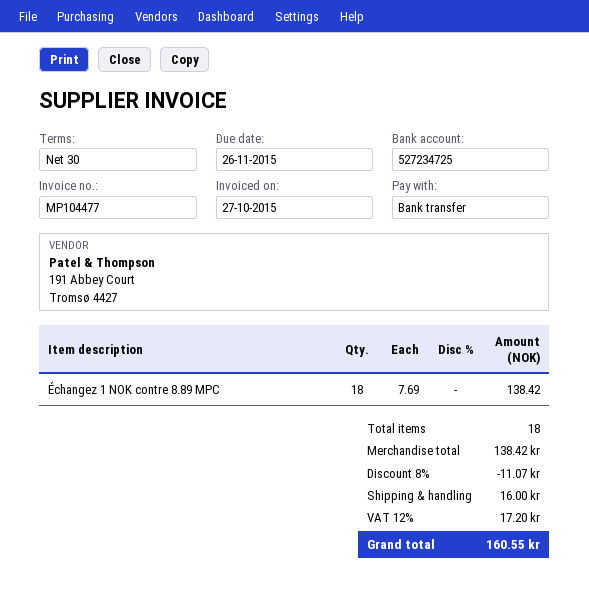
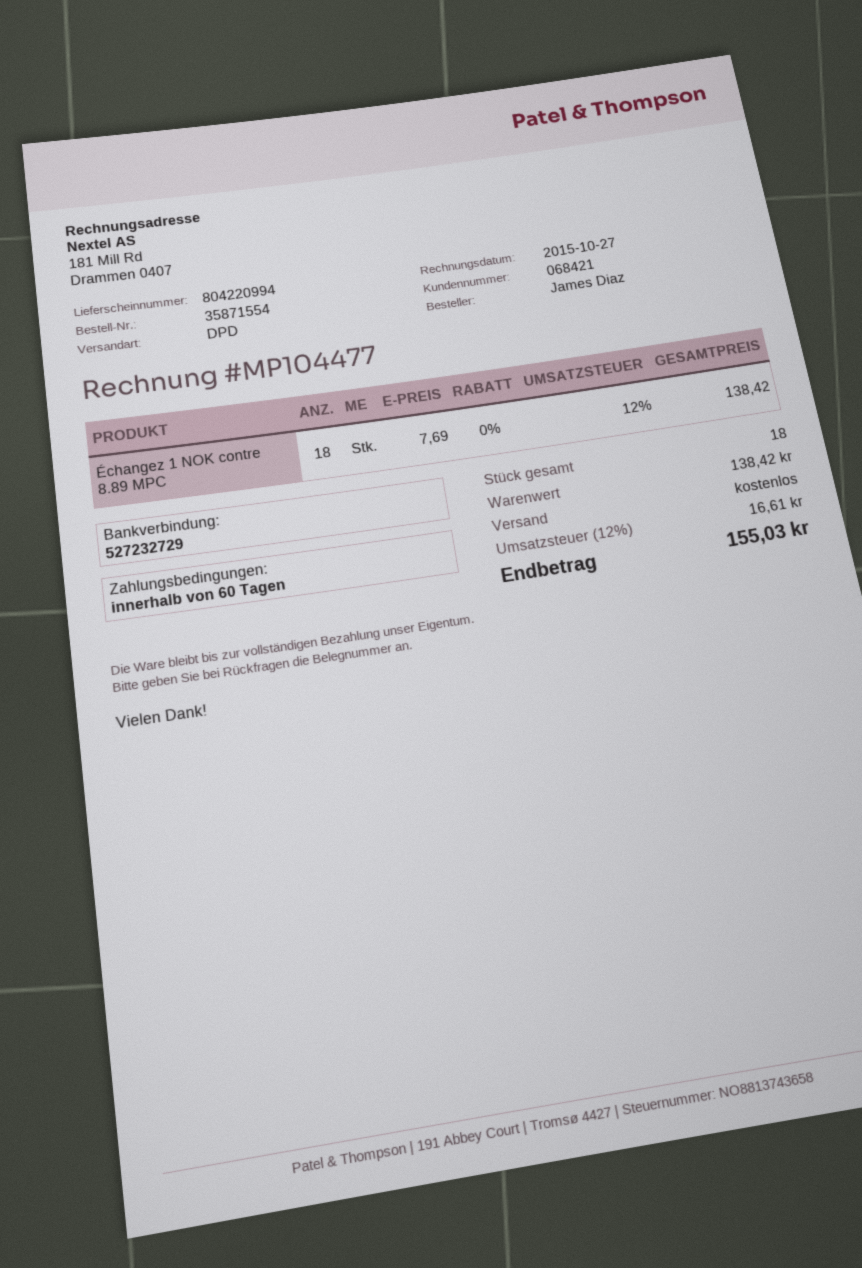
payment terms: 30 days -> 60 days
bank account: 527234725 -> 527232729
discount: 8% = 11.07 -> none
shipping: 16.00 -> 0.00
tax: 12% = 17.20 -> 12% = 16.61
total: 160.55 -> 155.03

